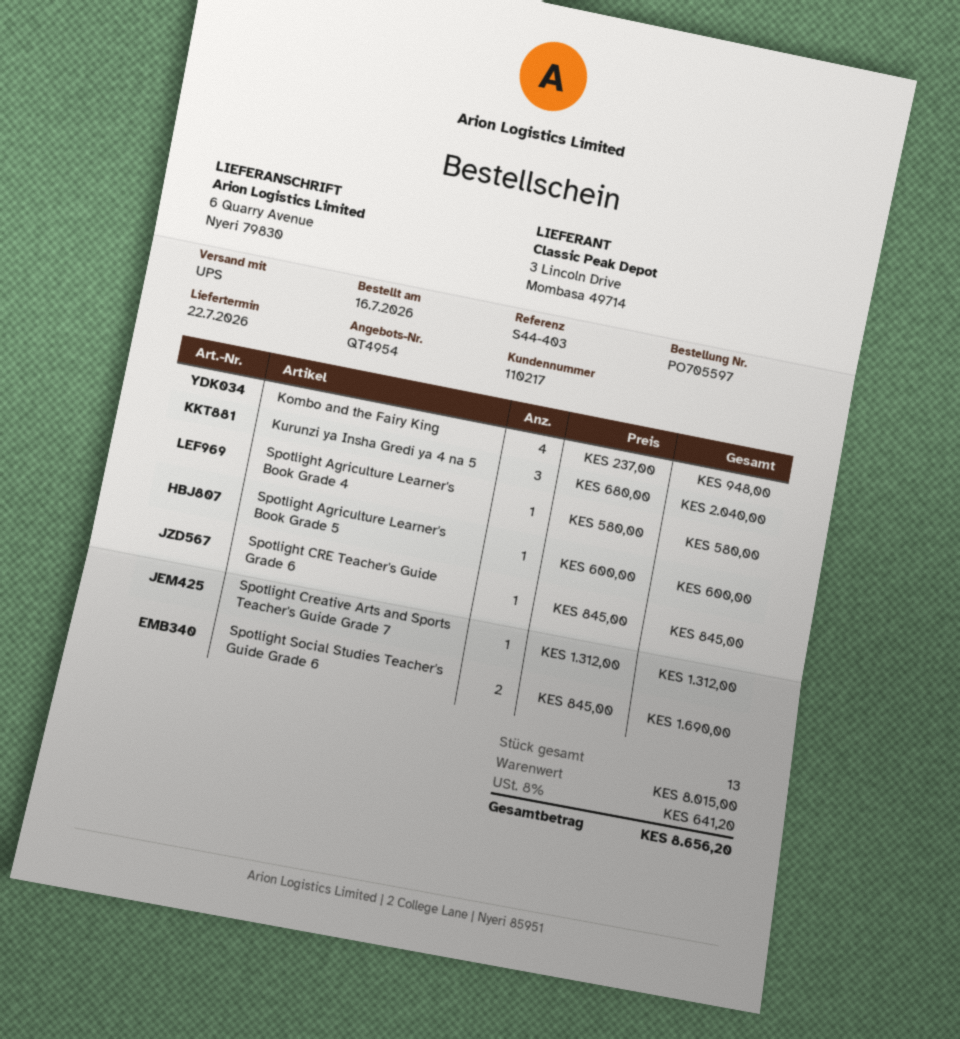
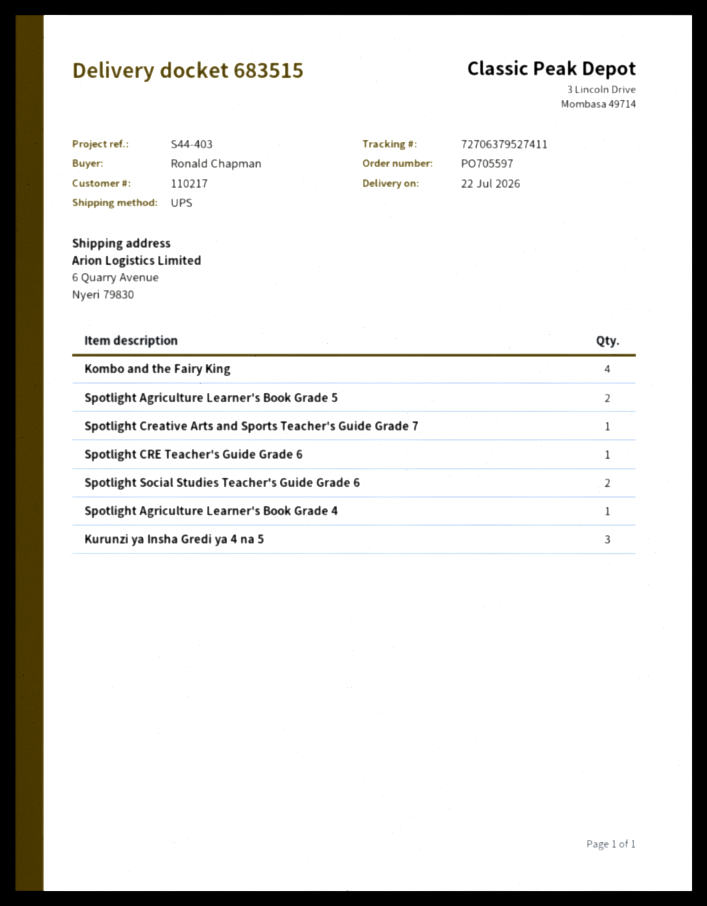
Spotlight Agriculture Learner's Book Grade 5: 1 -> 2

